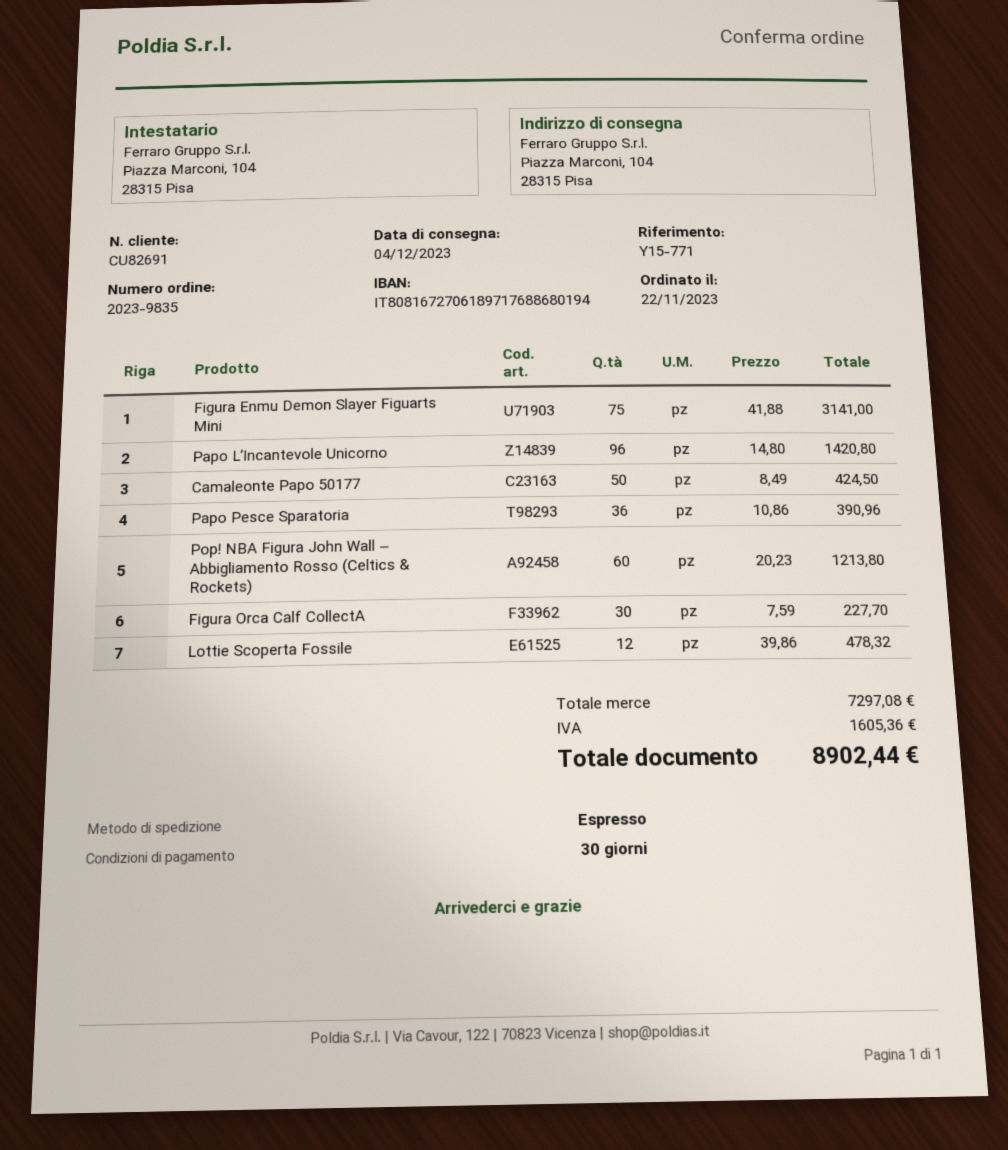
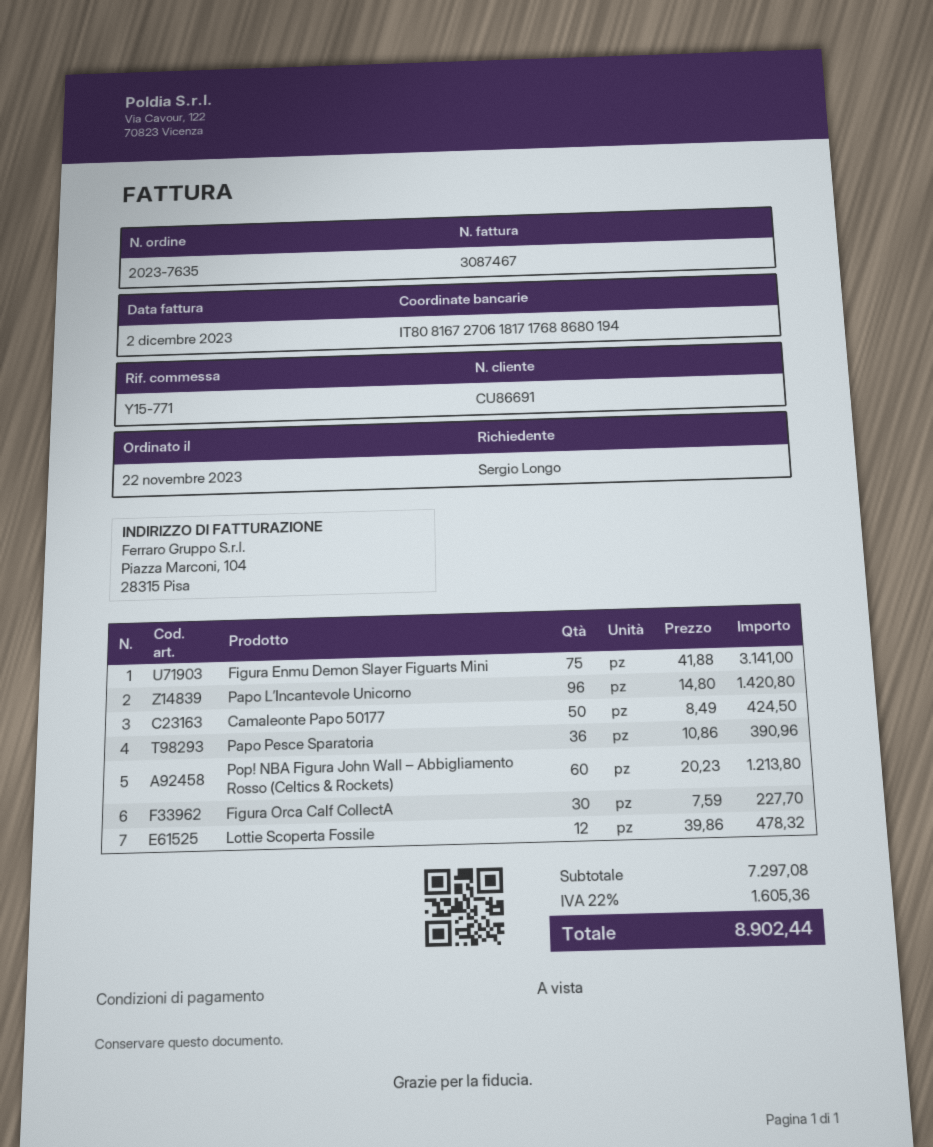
order number: 2023-9835 -> 2023-7635
payment terms: 30 days -> on receipt
customer number: CU82691 -> CU86691
bank account: IT8081672706189717688680194 -> IT8081672706181717688680194

